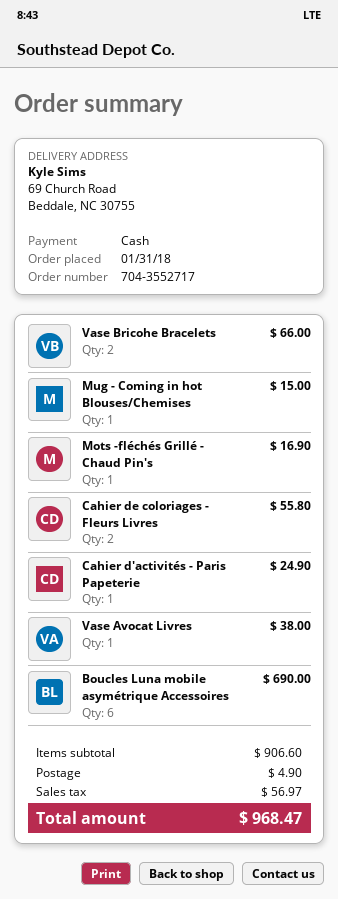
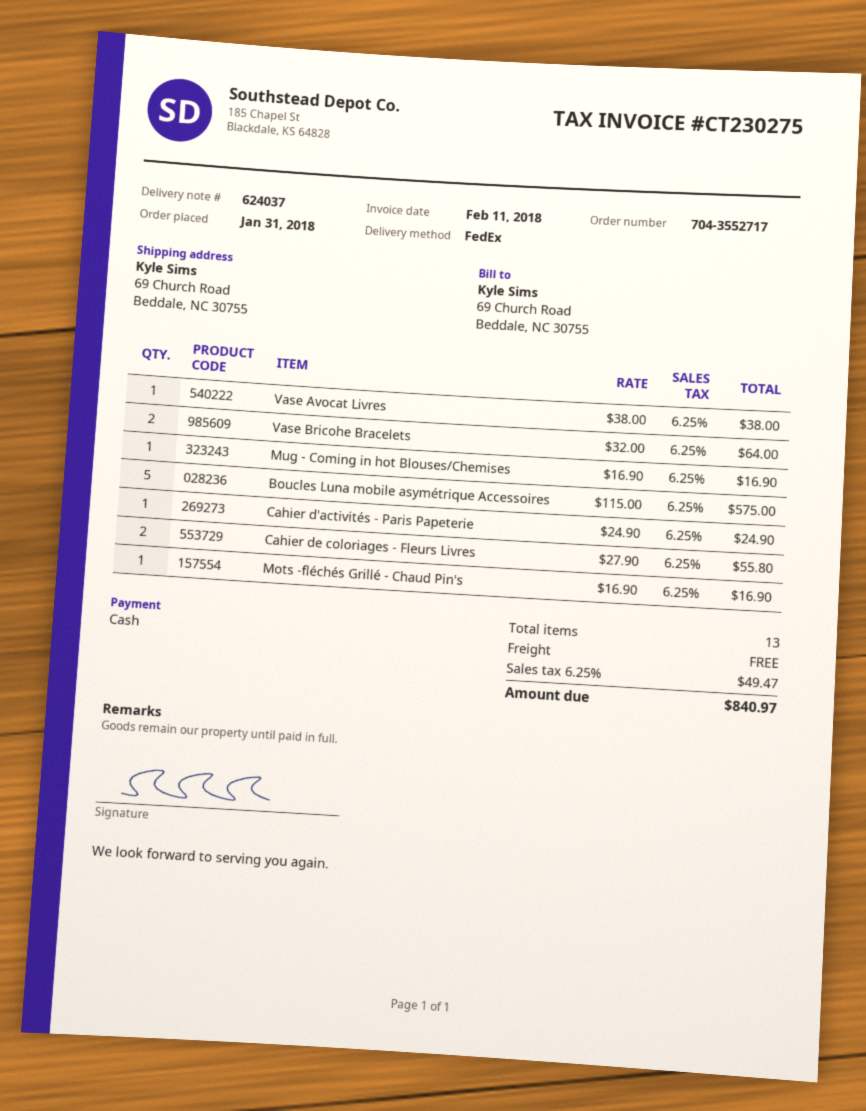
Vase Bricohe Bracelets: 2 for 66.00 -> 2 for 64.00
Mug - Coming in hot Blouses/Chemises: 1 for 15.00 -> 1 for 16.90
Boucles Luna mobile asymétrique Accessoires: 6 for 690.00 -> 5 for 575.00
shipping: 4.90 -> 0.00
tax: 56.97 -> 49.47
total: 968.47 -> 840.97

